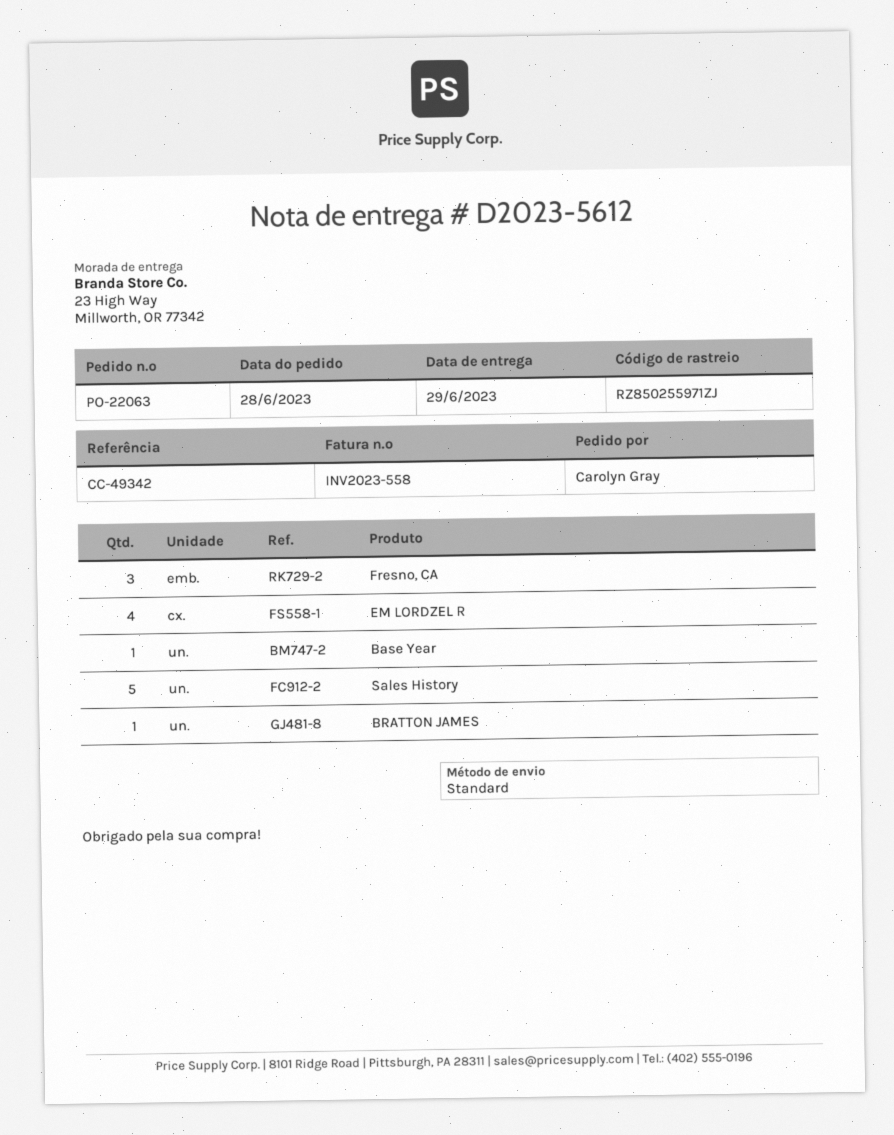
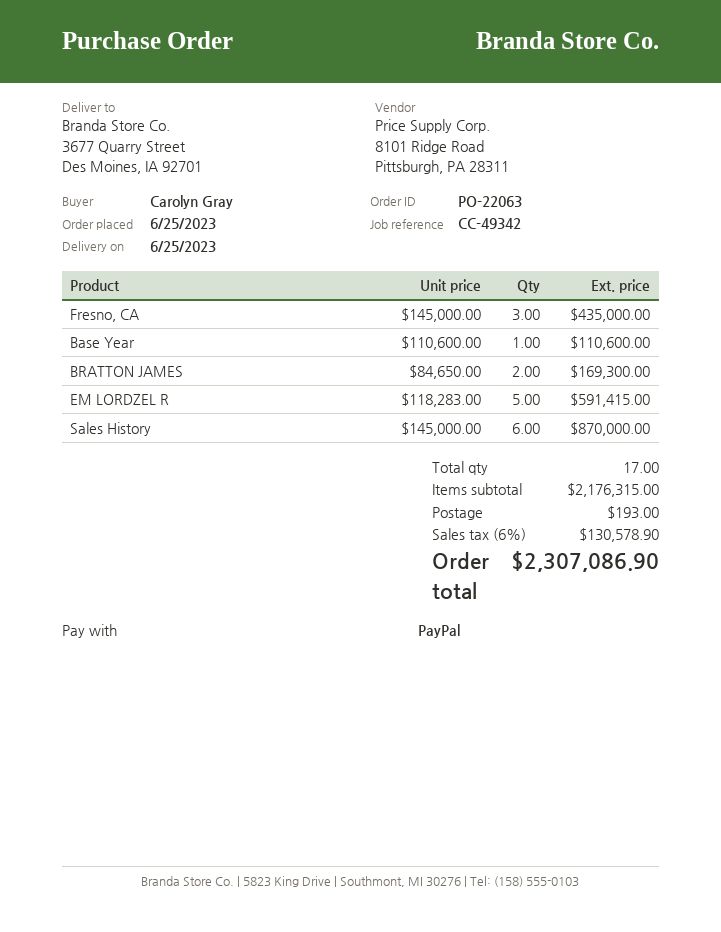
order date: 2023-06-28 -> 2023-06-25
delivery date: 2023-06-29 -> 2023-06-25
ship to: 23 High Way, Millworth, OR 77342 -> 3677 Quarry Street, Des Moines, IA 92701
EM LORDZEL R: 4 -> 5
Sales History: 5 -> 6
BRATTON JAMES: 1 -> 2

